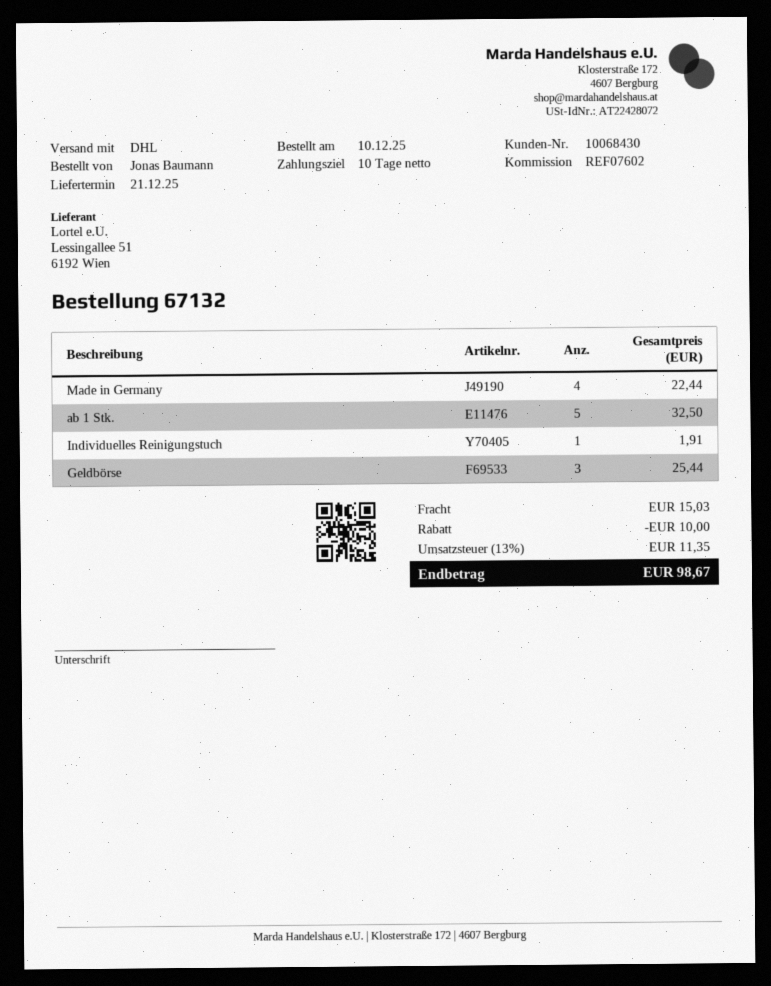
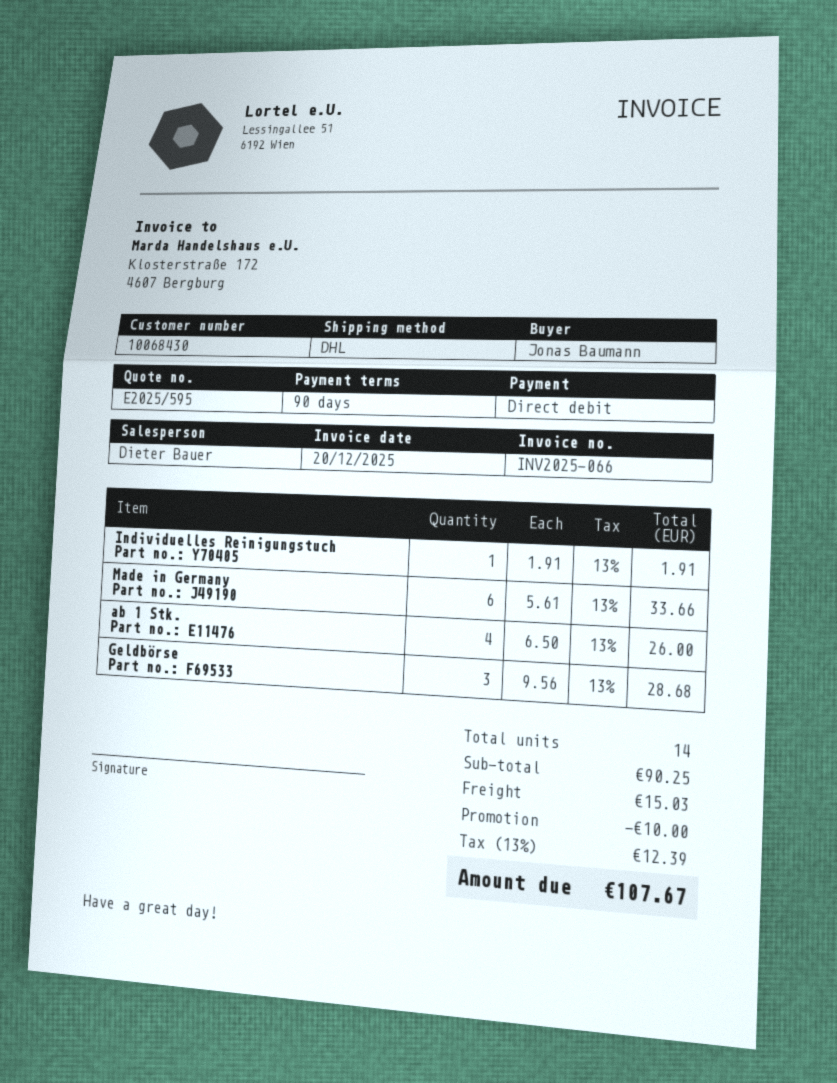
payment terms: 10 days -> 90 days
Made in Germany: 4 for 22.44 -> 6 for 33.66
ab 1 Stk.: 5 for 32.50 -> 4 for 26.00
Geldbörse: 3 for 25.44 -> 3 for 28.68
tax: 13% = 11.35 -> 13% = 12.39
total: 98.67 -> 107.67

